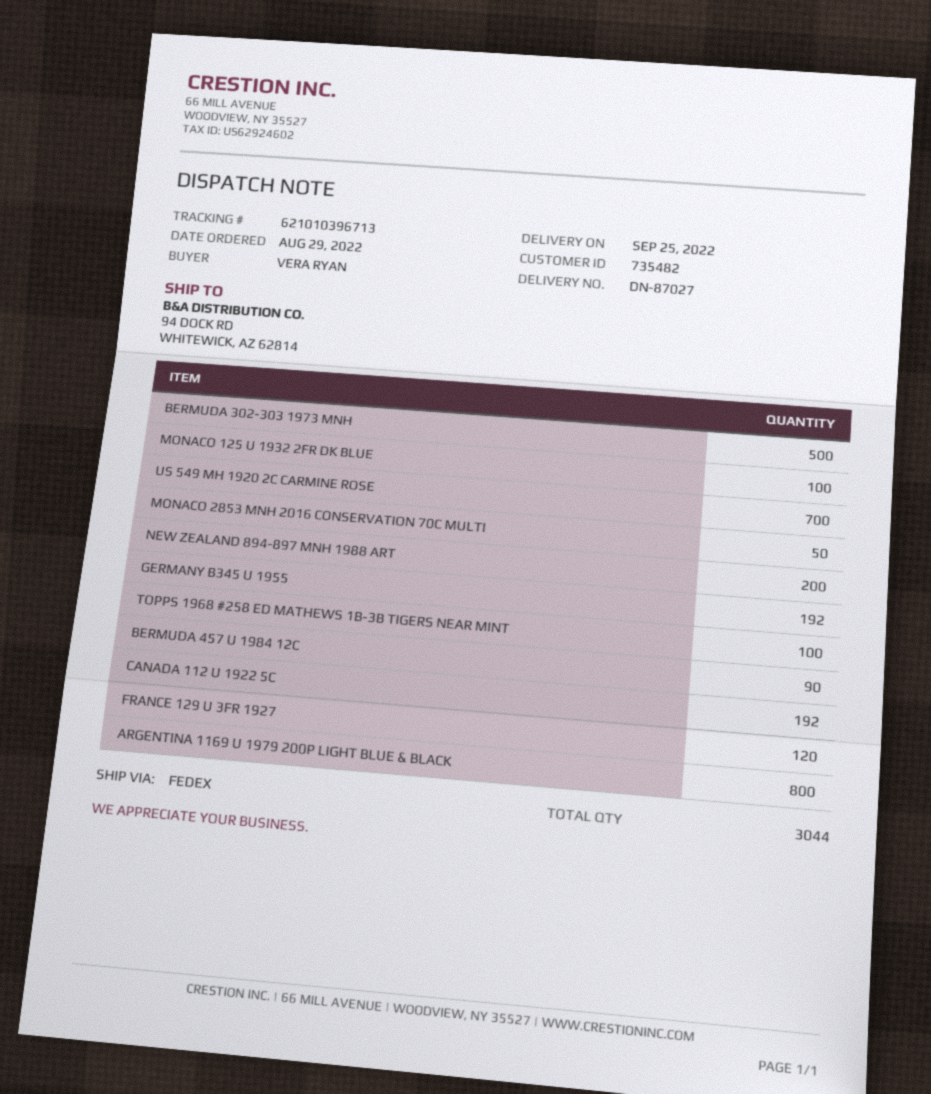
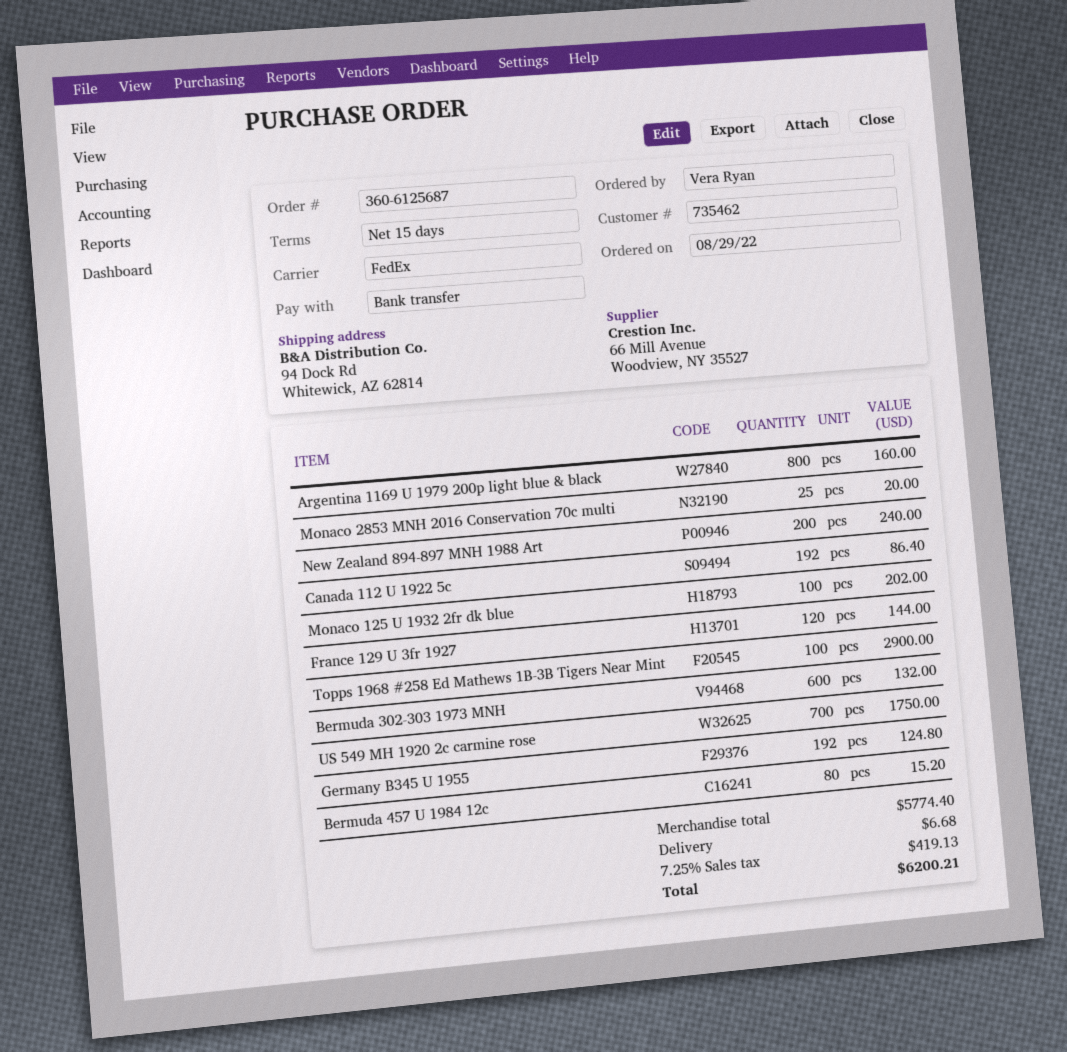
customer number: 735482 -> 735462
BERMUDA 302-303 1973 MNH: 500 -> 600
MONACO 2853 MNH 2016 CONSERVATION 70C MULTI: 50 -> 25
BERMUDA 457 U 1984 12C: 90 -> 80

